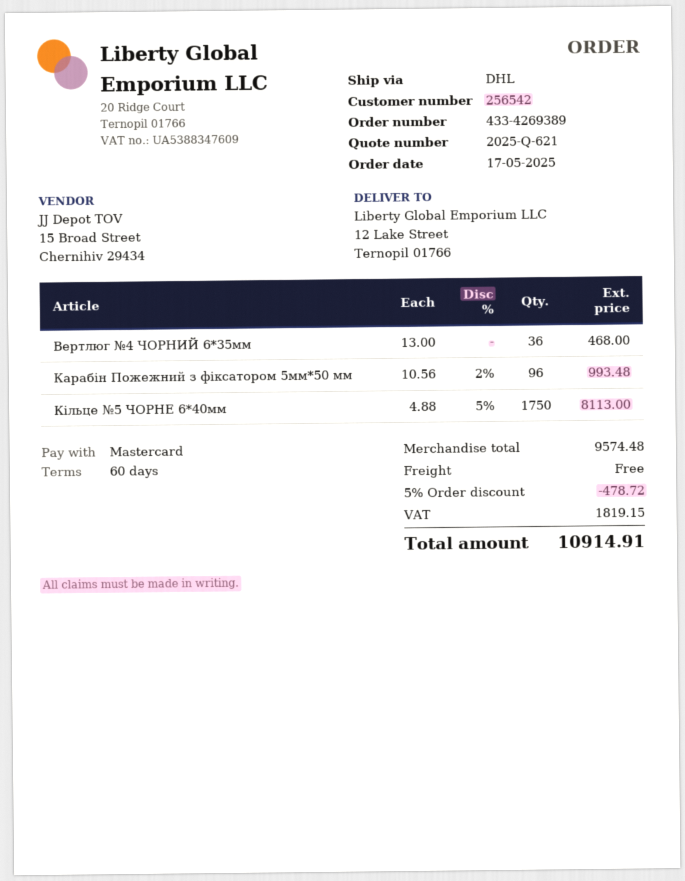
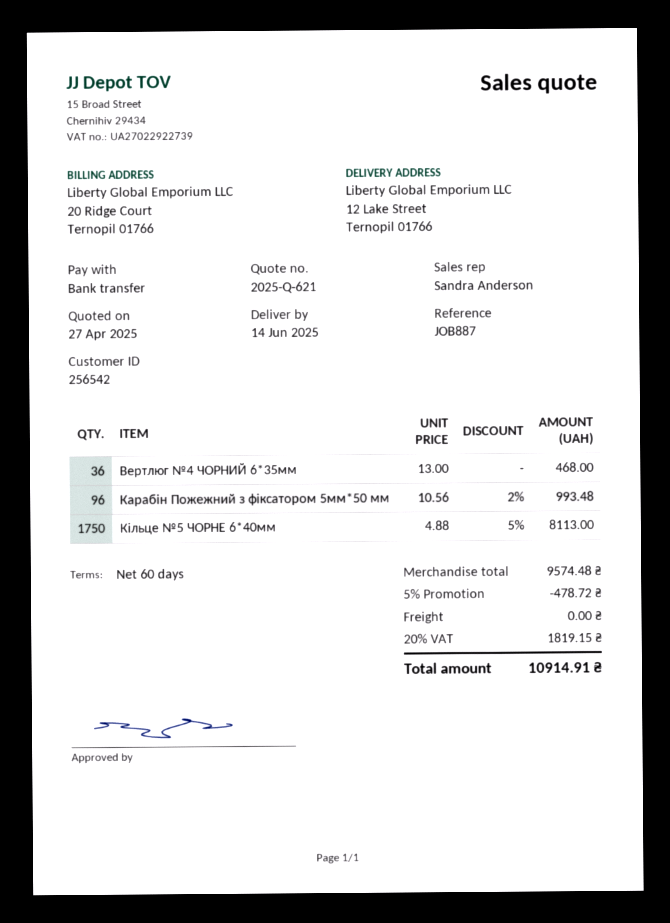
payment method: Mastercard -> bank transfer

